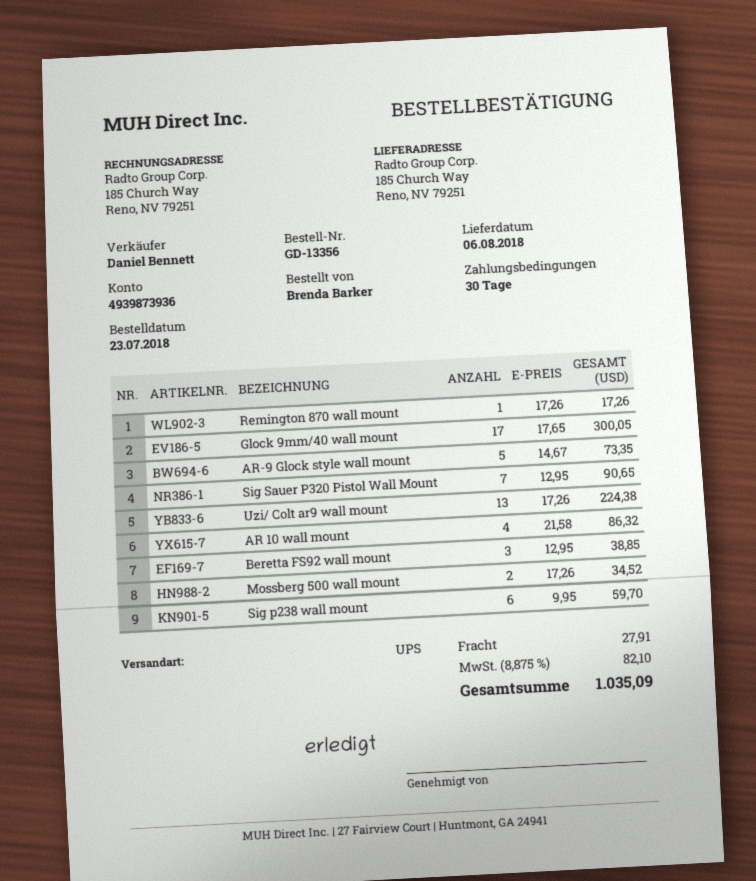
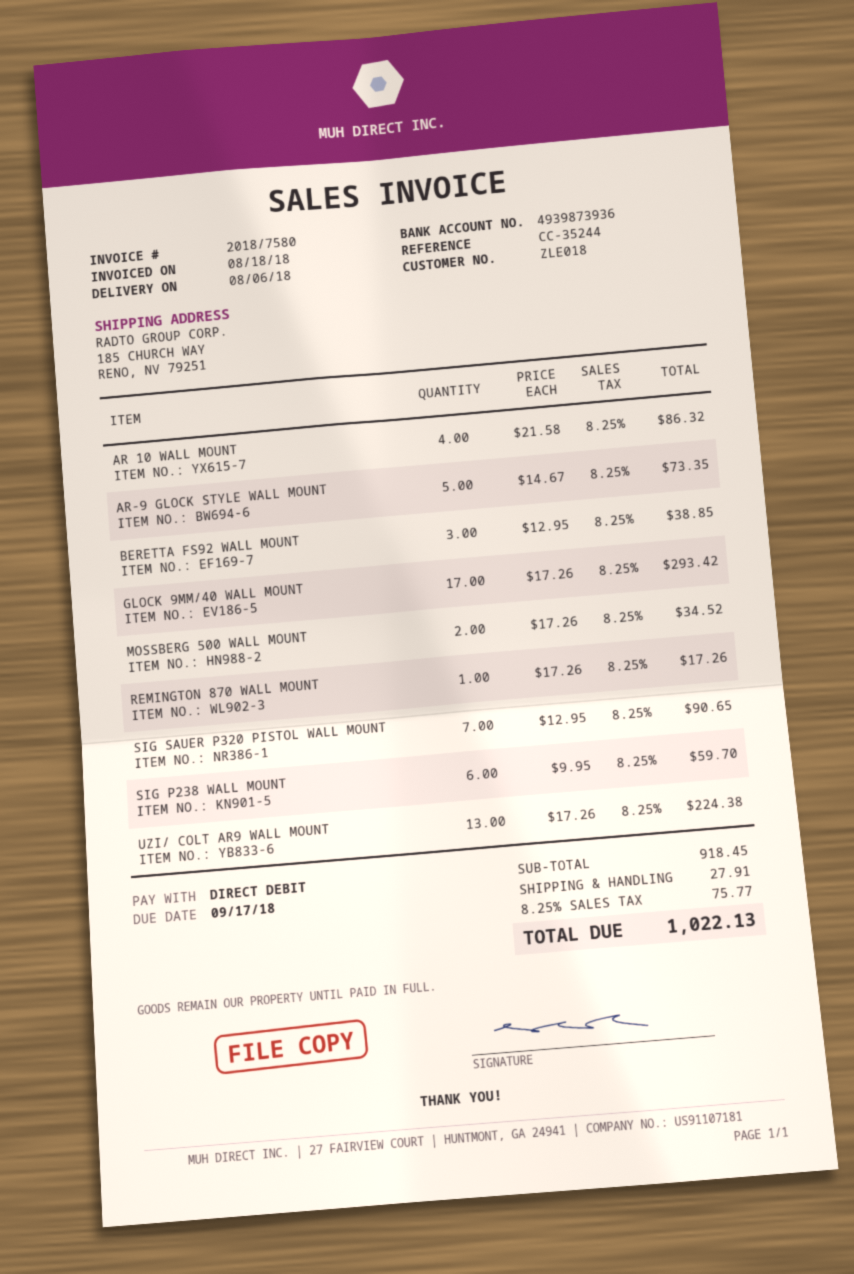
Glock 9mm/40 wall mount: 17 x 17.65 = 300.05 -> 17 x 17.26 = 293.42
tax: 8.875% = 82.10 -> 8.25% = 75.77
total: 1035.09 -> 1022.13

